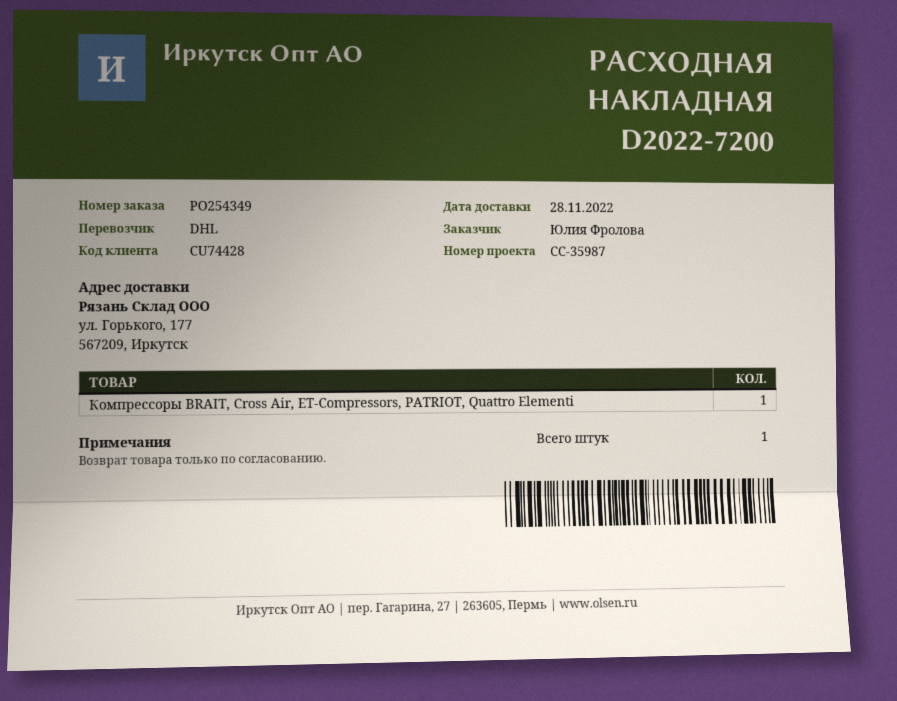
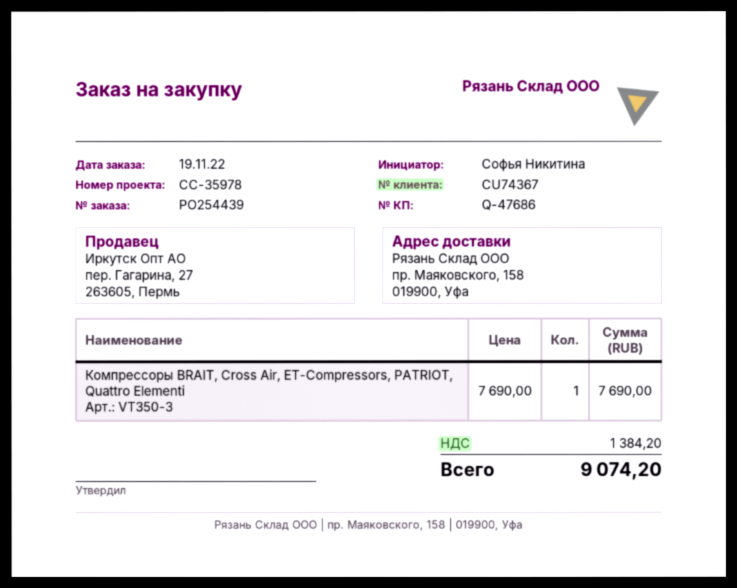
order number: PO254349 -> PO254439
customer number: CU74428 -> CU74367
reference: CC-35987 -> CC-35978
ordered by: Юлия Фролова -> Софья Никитина
ship to: ул. Горького, 177, 567209, Иркутск -> пр. Маяковского, 158, 019900, Уфа

